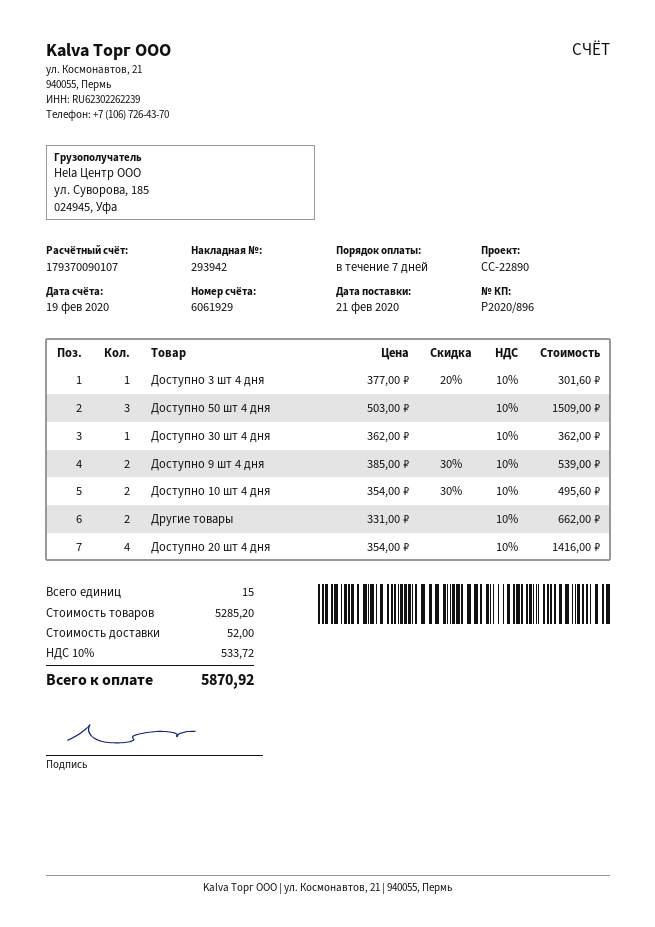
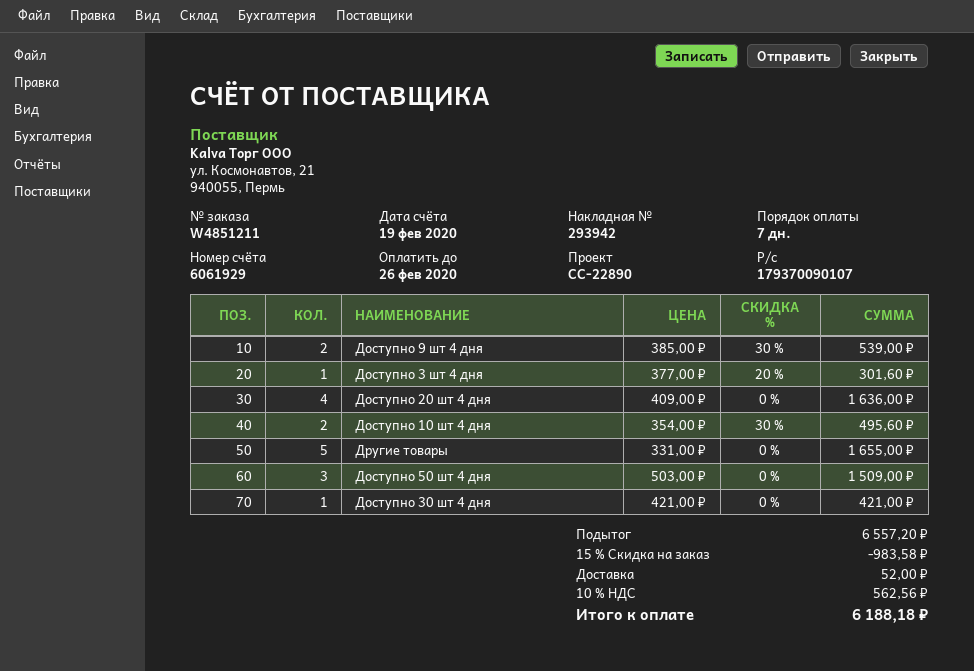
Доступно 30 шт 4 дня: 1 x 362.00 = 362.00 -> 1 x 421.00 = 421.00
Другие товары: 2 x 331.00 = 662.00 -> 5 x 331.00 = 1655.00
Доступно 20 шт 4 дня: 4 x 354.00 = 1416.00 -> 4 x 409.00 = 1636.00
subtotal: 5285.20 -> 6557.20
discount: none -> 15% = 983.58
tax: 10% = 533.72 -> 10% = 562.56
total: 5870.92 -> 6188.18

